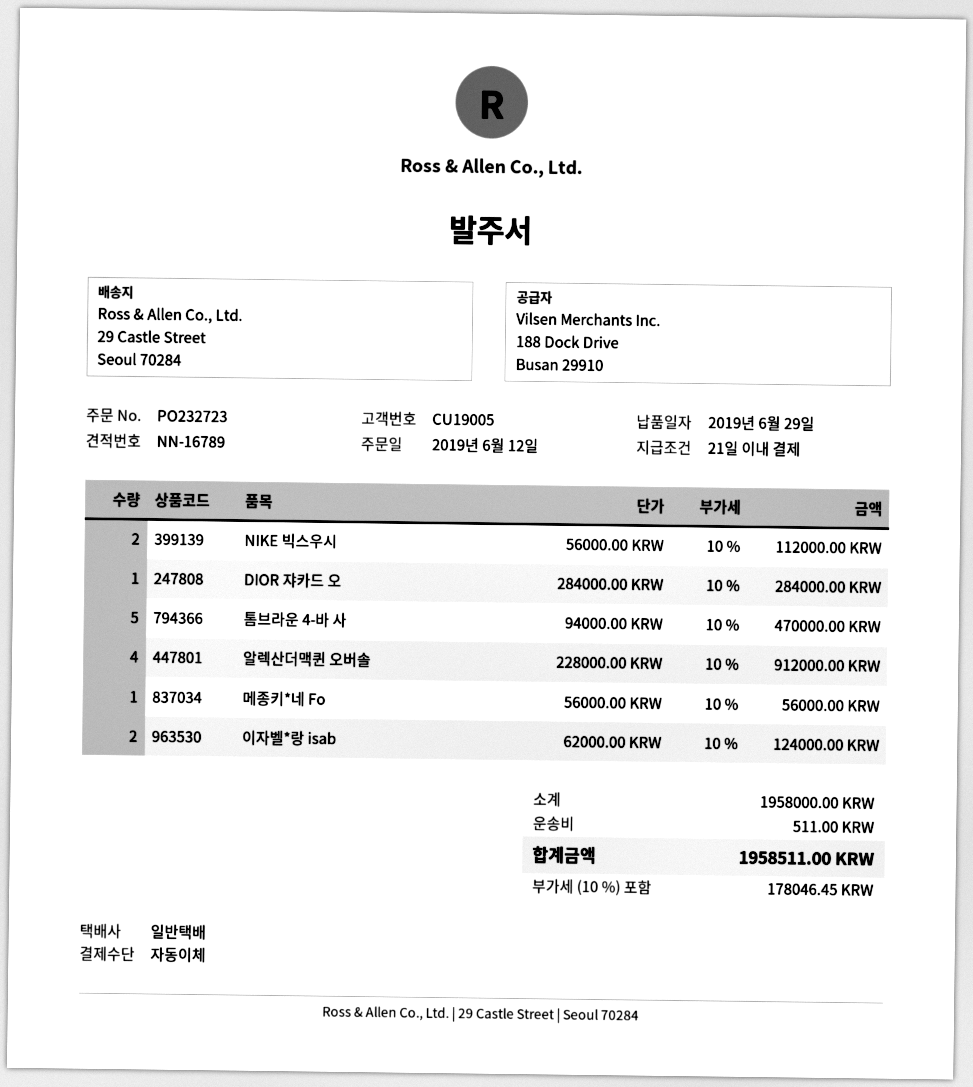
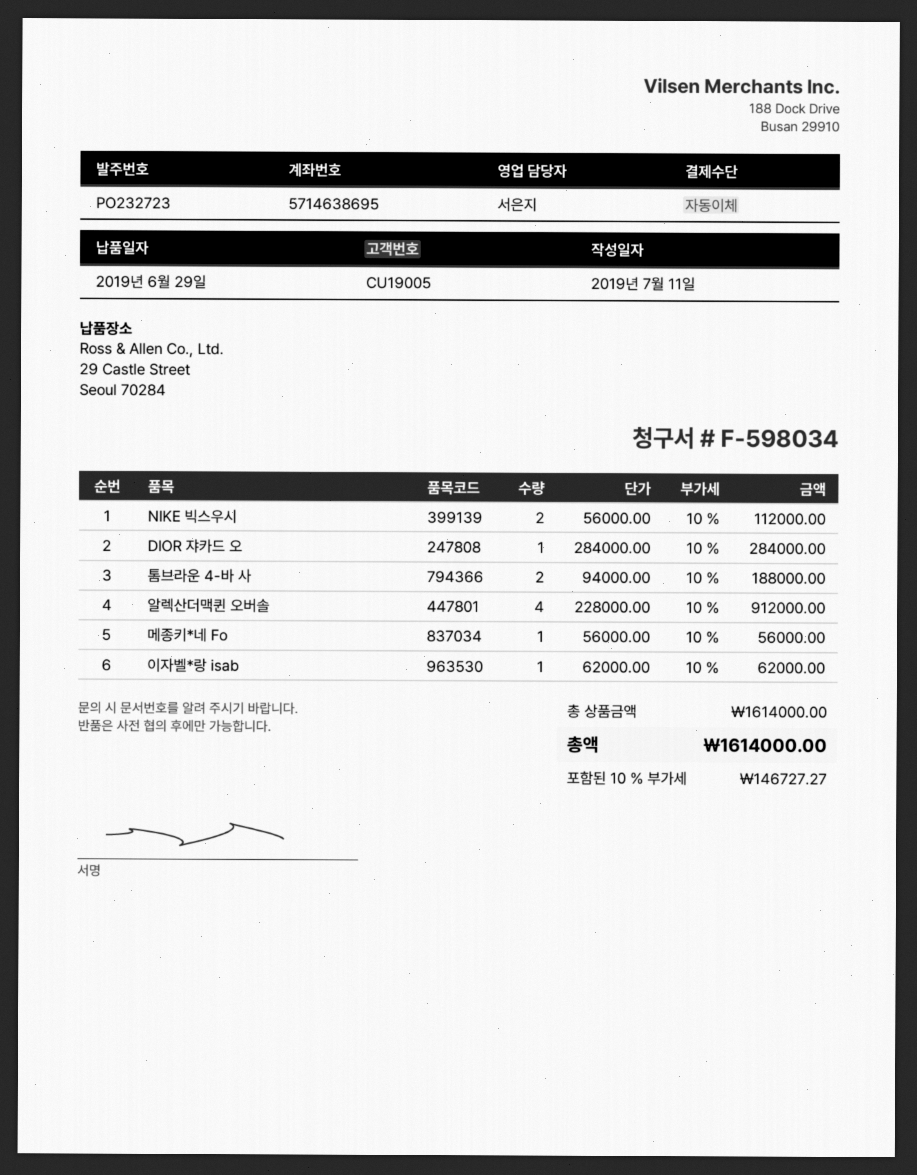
톰브라운 4-바 사: 5 x 94000.00 = 470000.00 -> 2 x 94000.00 = 188000.00
이자벨*랑 isab: 2 x 62000.00 = 124000.00 -> 1 x 62000.00 = 62000.00
subtotal: 1958000.00 -> 1614000.00
shipping: 511.00 -> none
tax: 10% = 178046.45 -> 10% = 146727.27
total: 1958511.00 -> 1614000.00

